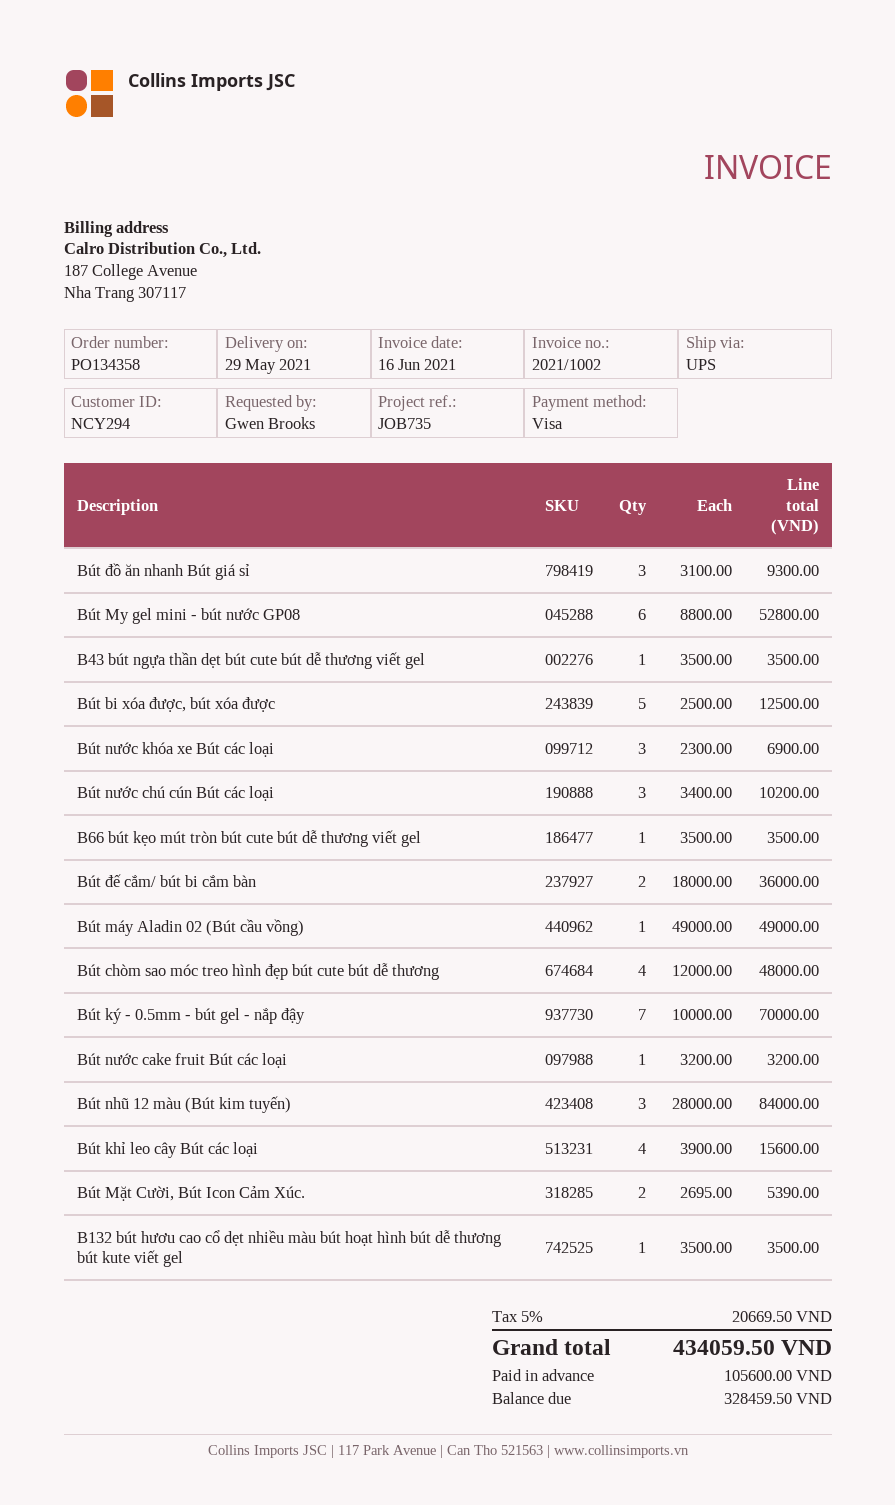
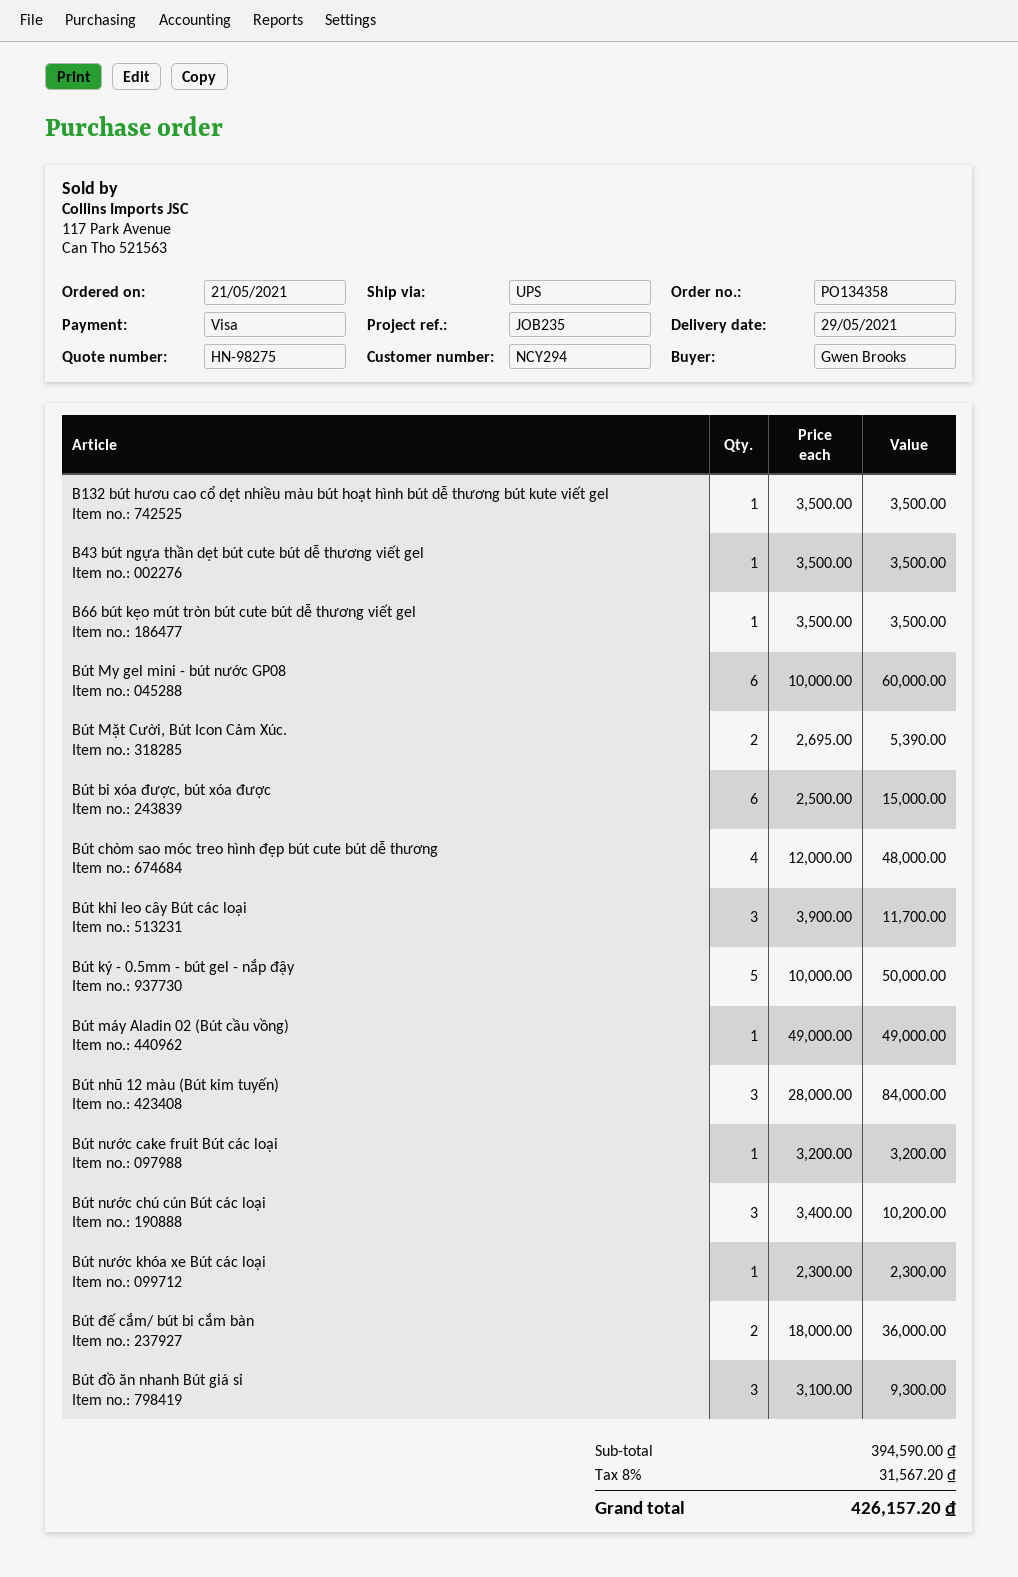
reference: JOB735 -> JOB235
Bút My gel mini - bút nước GP08: 6 x 8800.00 = 52800.00 -> 6 x 10000.00 = 60000.00
Bút bi xóa được, bút xóa được: 5 x 2500.00 = 12500.00 -> 6 x 2500.00 = 15000.00
Bút nước khóa xe Bút các loại: 3 x 2300.00 = 6900.00 -> 1 x 2300.00 = 2300.00
Bút ký - 0.5mm - bút gel - nắp đậy: 7 x 10000.00 = 70000.00 -> 5 x 10000.00 = 50000.00
Bút khỉ leo cây Bút các loại: 4 x 3900.00 = 15600.00 -> 3 x 3900.00 = 11700.00
tax: 5% = 20669.50 -> 8% = 31567.20
total: 434059.50 -> 426157.20

